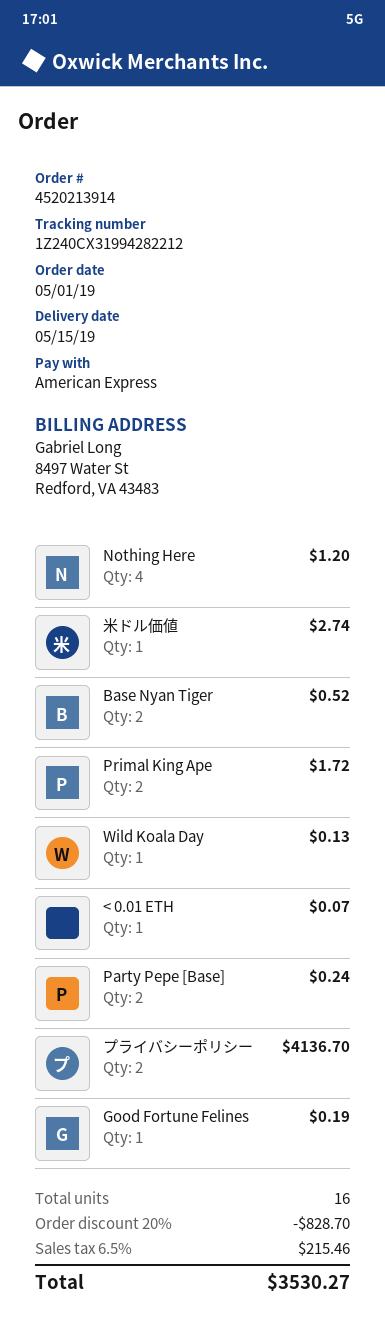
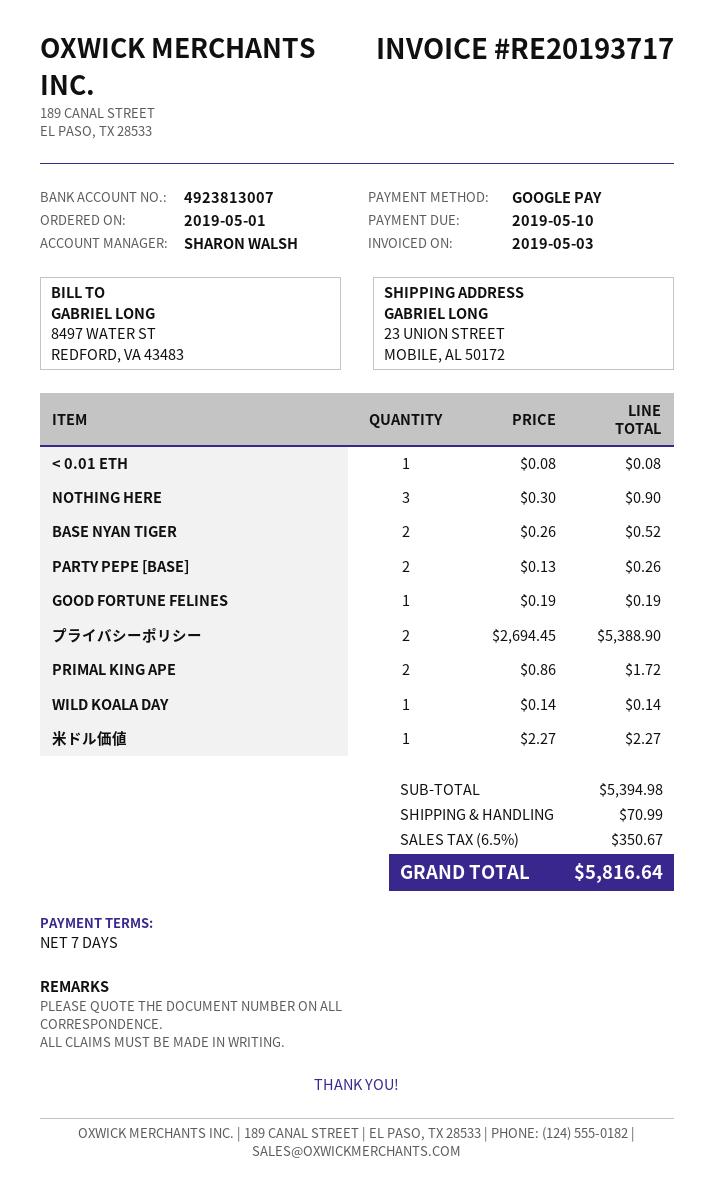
payment method: American Express -> Google Pay
Nothing Here: 4 for 1.20 -> 3 for 0.90
米ドル価値: 1 for 2.74 -> 1 for 2.27
Wild Koala Day: 1 for 0.13 -> 1 for 0.14
< 0.01 ETH: 1 for 0.07 -> 1 for 0.08
Party Pepe [Base]: 2 for 0.24 -> 2 for 0.26
プライバシーポリシー: 2 for 4136.70 -> 2 for 5388.90
discount: 20% = 828.70 -> none
shipping: none -> 70.99
tax: 6.5% = 215.46 -> 6.5% = 350.67
total: 3530.27 -> 5816.64

